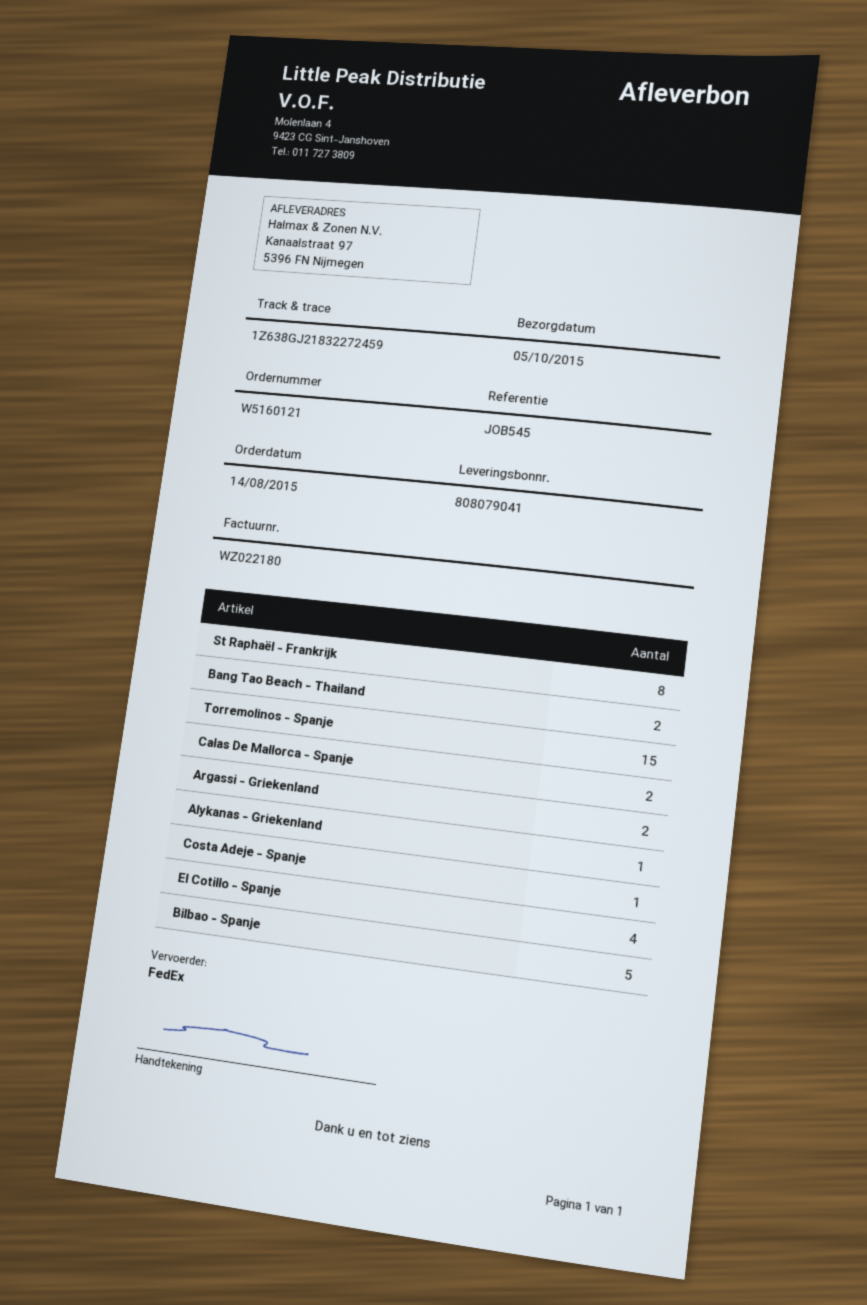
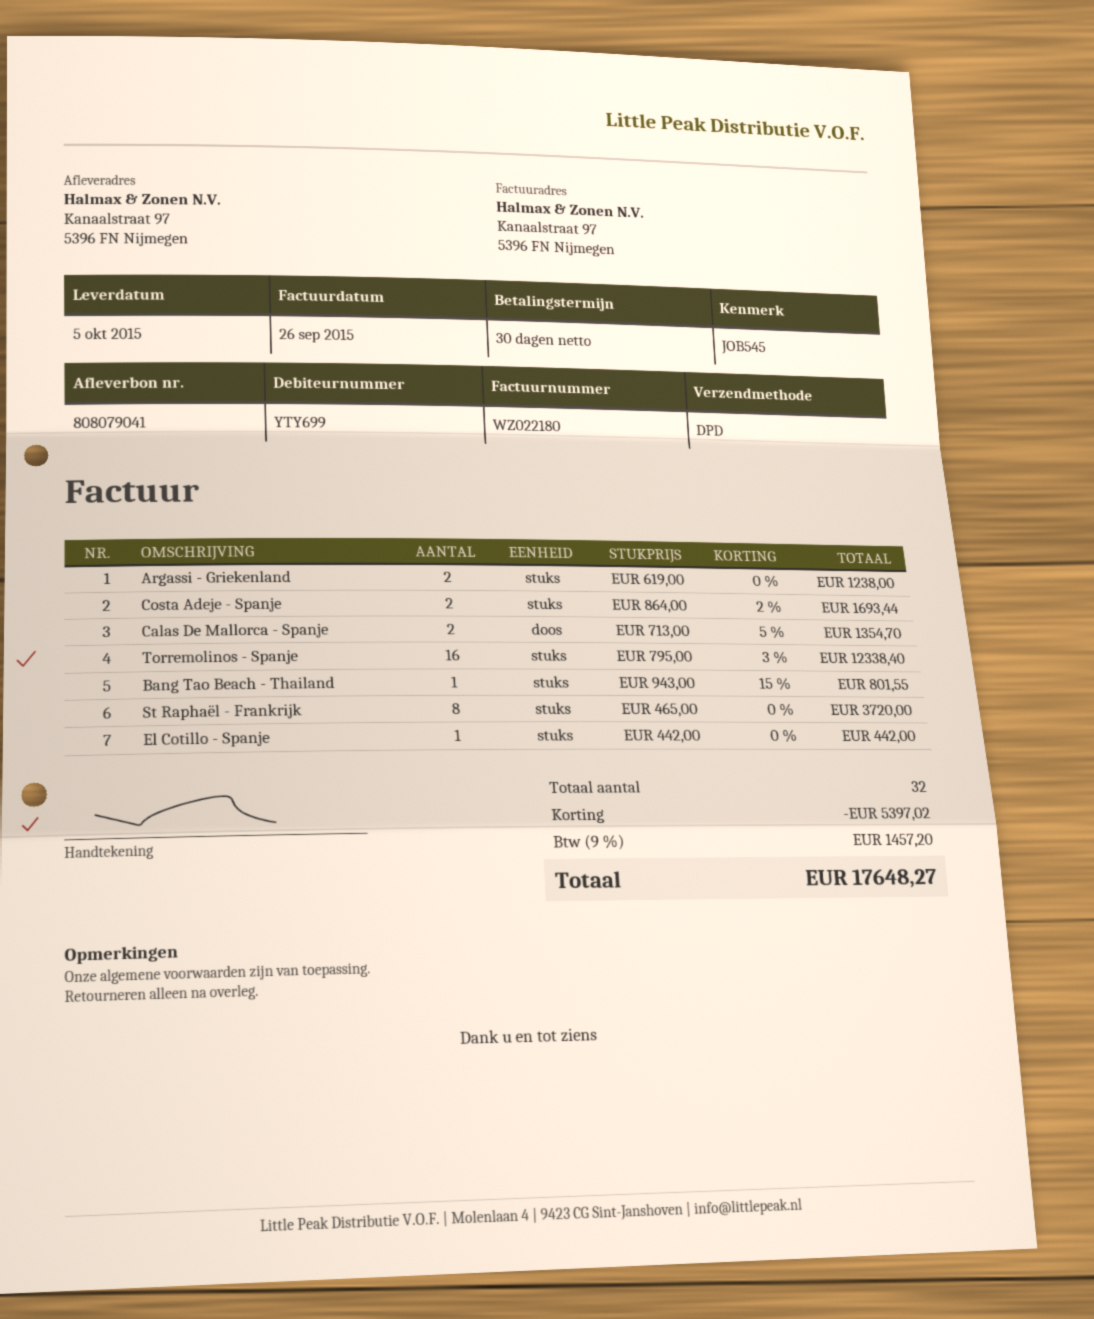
shipping method: FedEx -> DPD
Bang Tao Beach - Thailand: 2 -> 1
Torremolinos - Spanje: 15 -> 16
Alykanas - Griekenland: 1 -> none
Costa Adeje - Spanje: 1 -> 2
El Cotillo - Spanje: 4 -> 1
Bilbao - Spanje: 5 -> none

